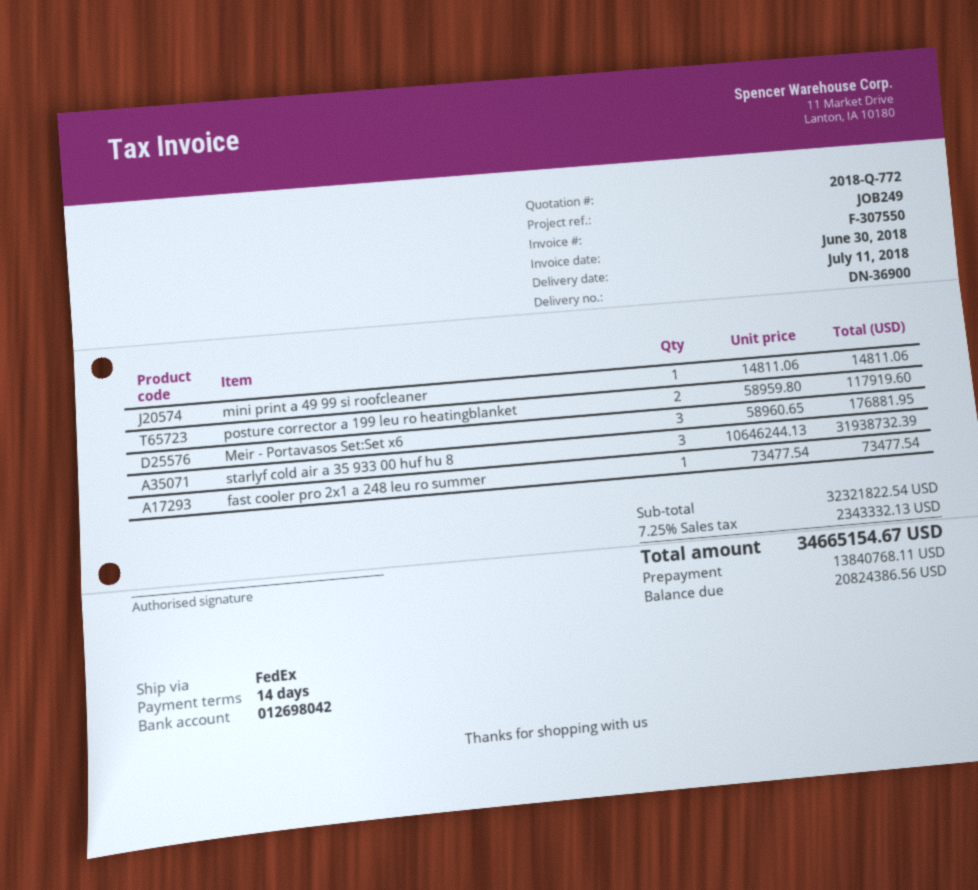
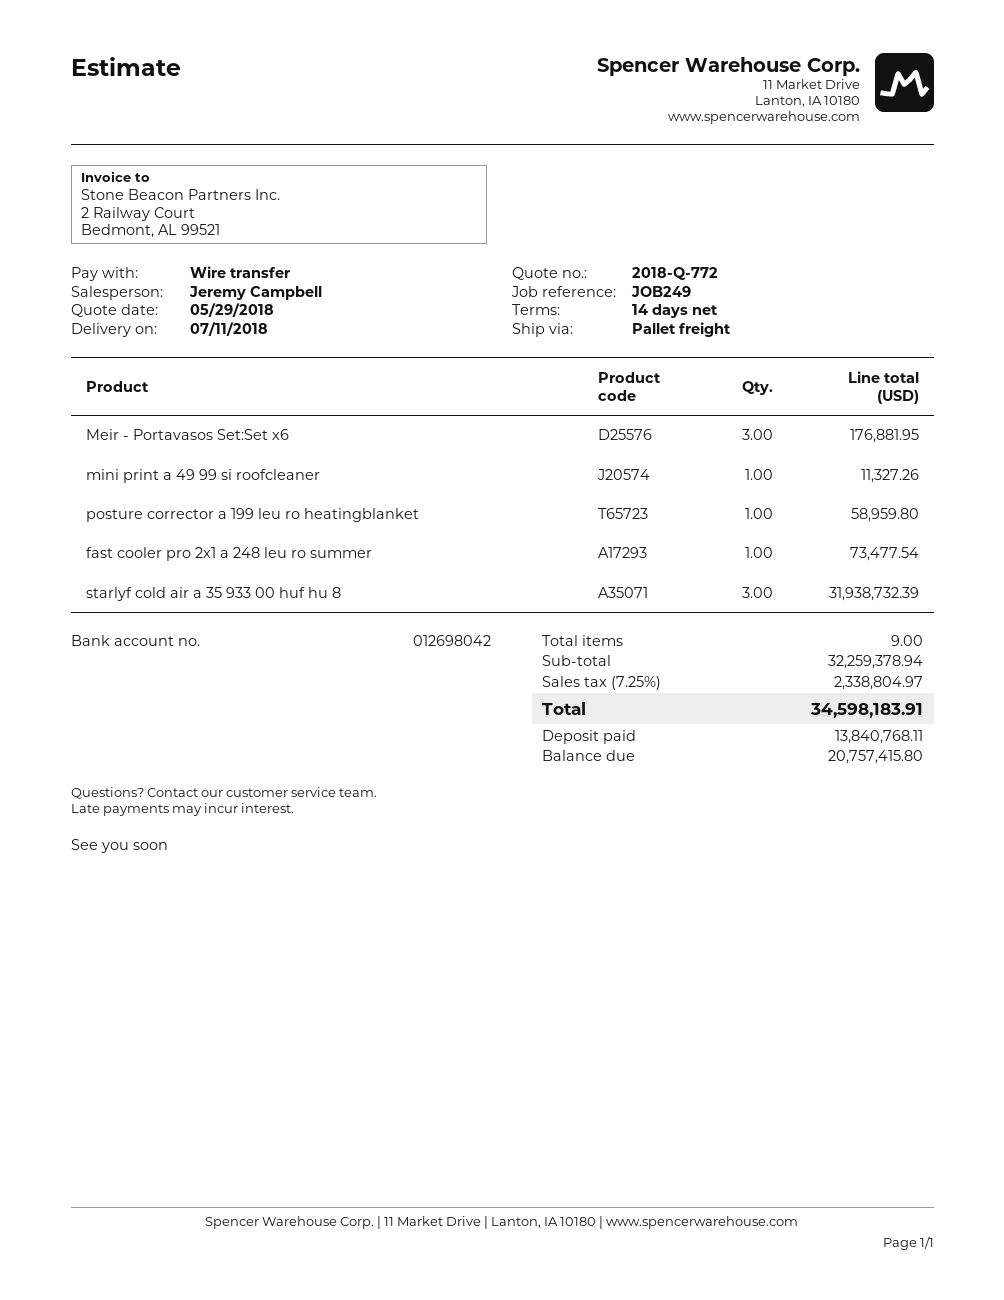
shipping method: FedEx -> pallet freight
mini print a 49 99 si roofcleaner: 1 for 14811.06 -> 1 for 11327.26
posture corrector a 199 leu ro heatingblanket: 2 for 117919.60 -> 1 for 58959.80
subtotal: 32321822.54 -> 32259378.94
tax: 7.25% = 2343332.13 -> 7.25% = 2338804.97
total: 34665154.67 -> 34598183.91
balance: 20824386.56 -> 20757415.80

